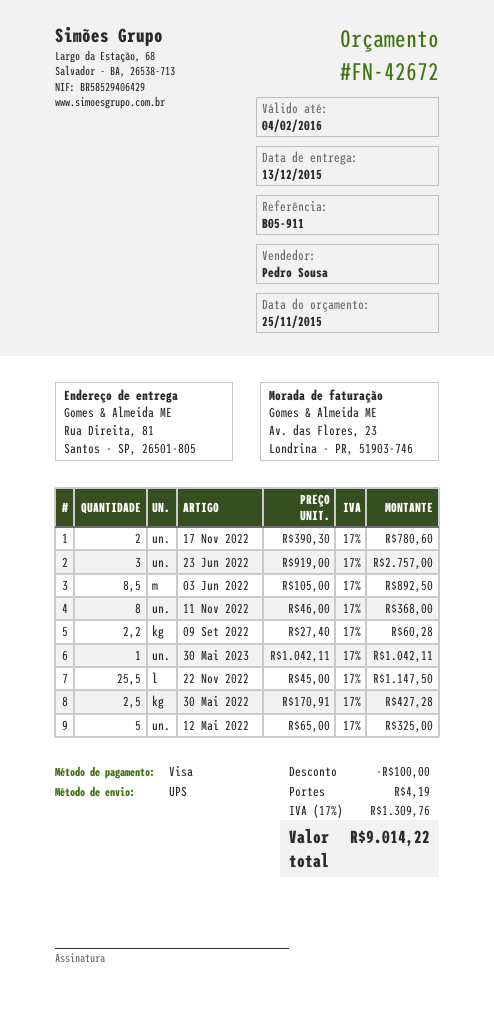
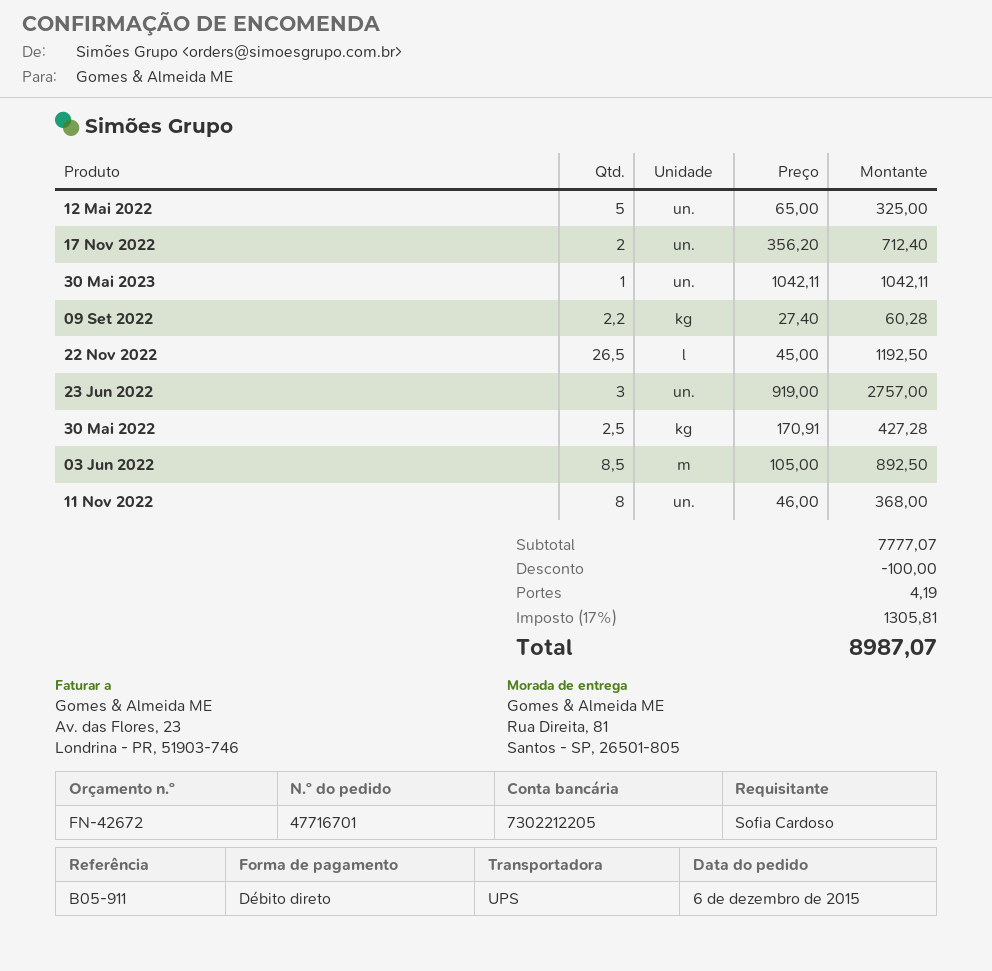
payment method: Visa -> direct debit
17 Nov 2022: 2 x 390.30 = 780.60 -> 2 x 356.20 = 712.40
22 Nov 2022: 25.5 x 45.00 = 1147.50 -> 26.5 x 45.00 = 1192.50
tax: 17% = 1309.76 -> 17% = 1305.81
total: 9014.22 -> 8987.07

